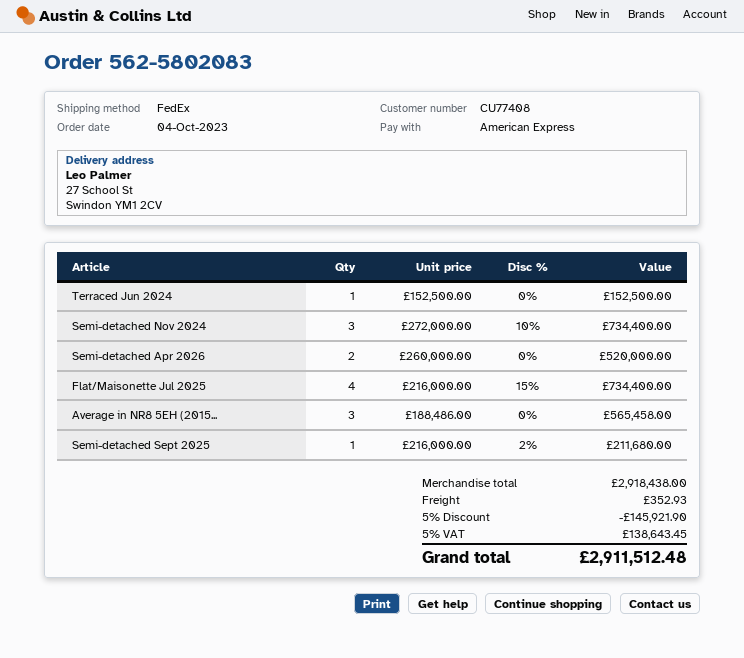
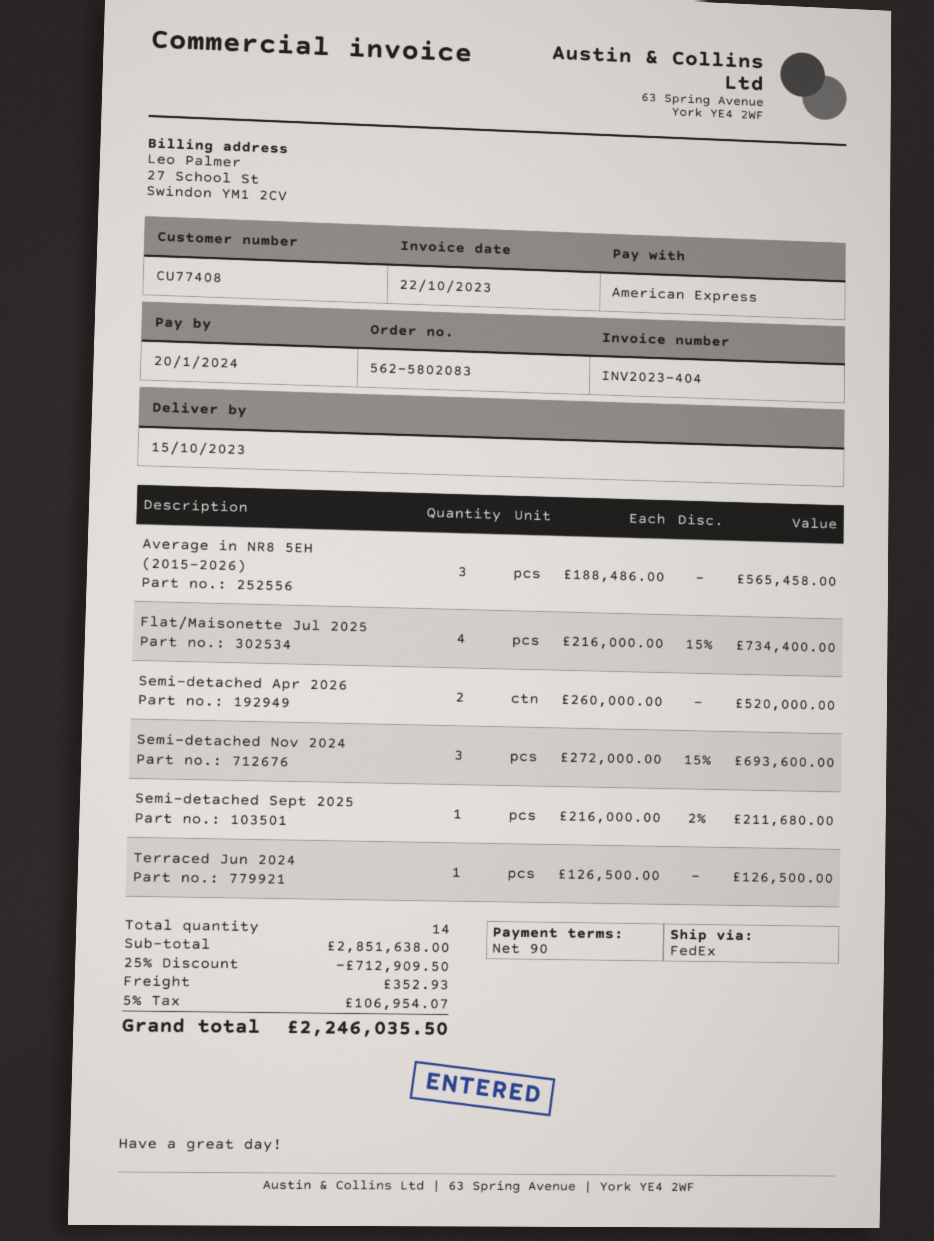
Terraced Jun 2024: 1 x 152500.00 = 152500.00 -> 1 x 126500.00 = 126500.00
Semi-detached Nov 2024: 3 x 272000.00 - 10% = 734400.00 -> 3 x 272000.00 - 15% = 693600.00
subtotal: 2918438.00 -> 2851638.00
discount: 5% = 145921.90 -> 25% = 712909.50
tax: 5% = 138643.45 -> 5% = 106954.07
total: 2911512.48 -> 2246035.50

